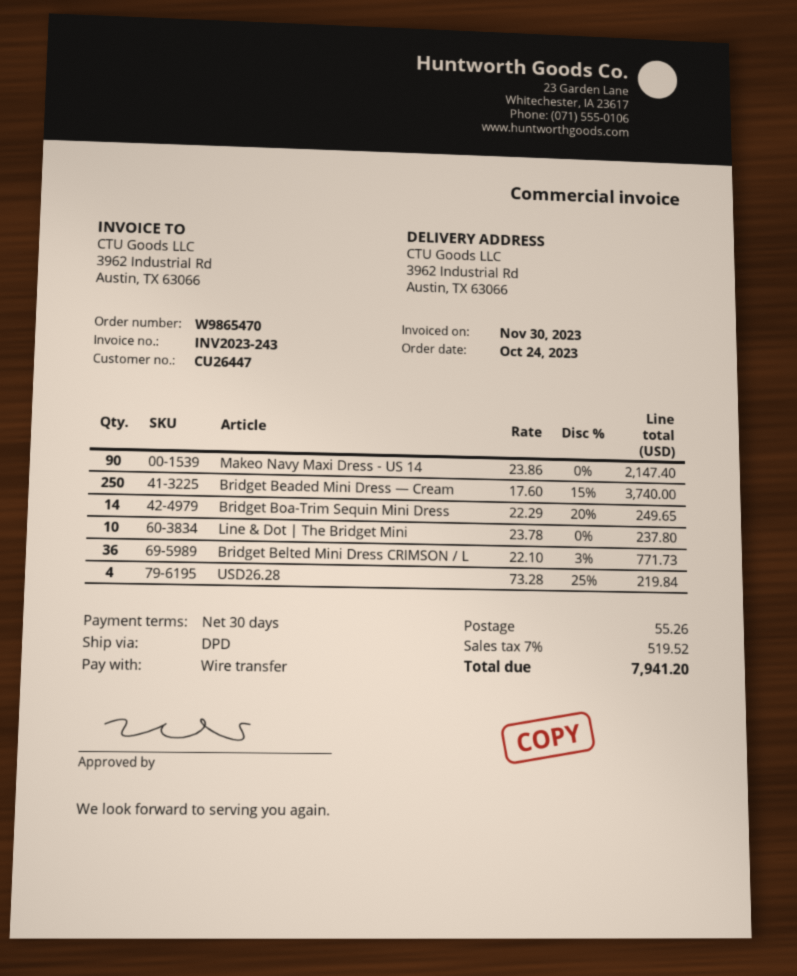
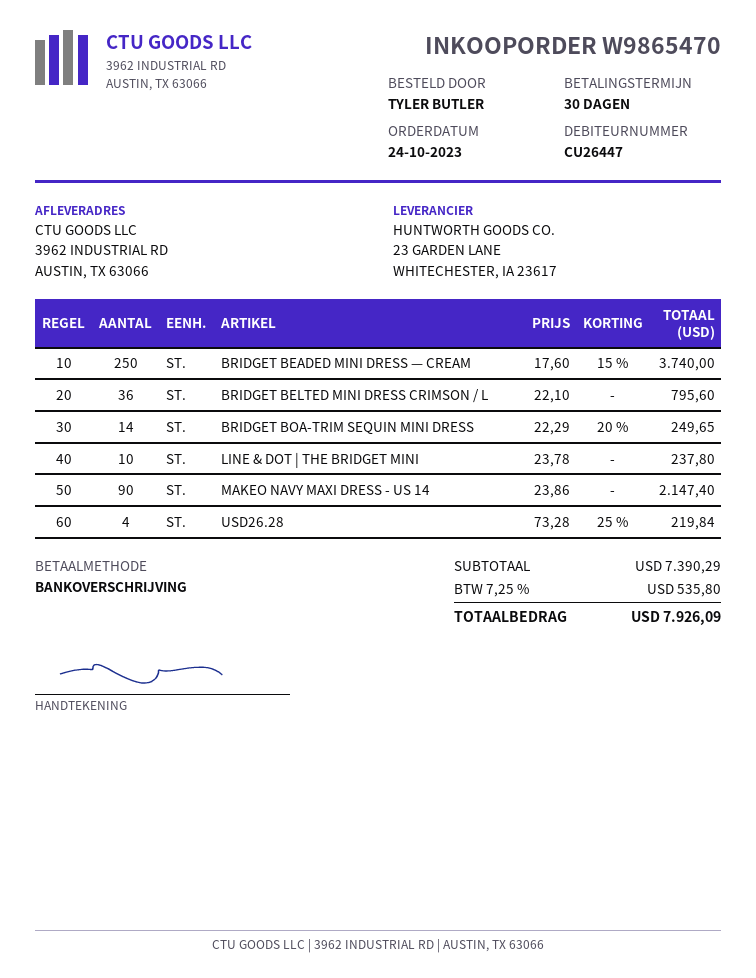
Bridget Belted Mini Dress CRIMSON / L: 36 x 22.10 - 3% = 771.73 -> 36 x 22.10 = 795.60
shipping: 55.26 -> none
tax: 7% = 519.52 -> 7.25% = 535.80
total: 7941.20 -> 7926.09

